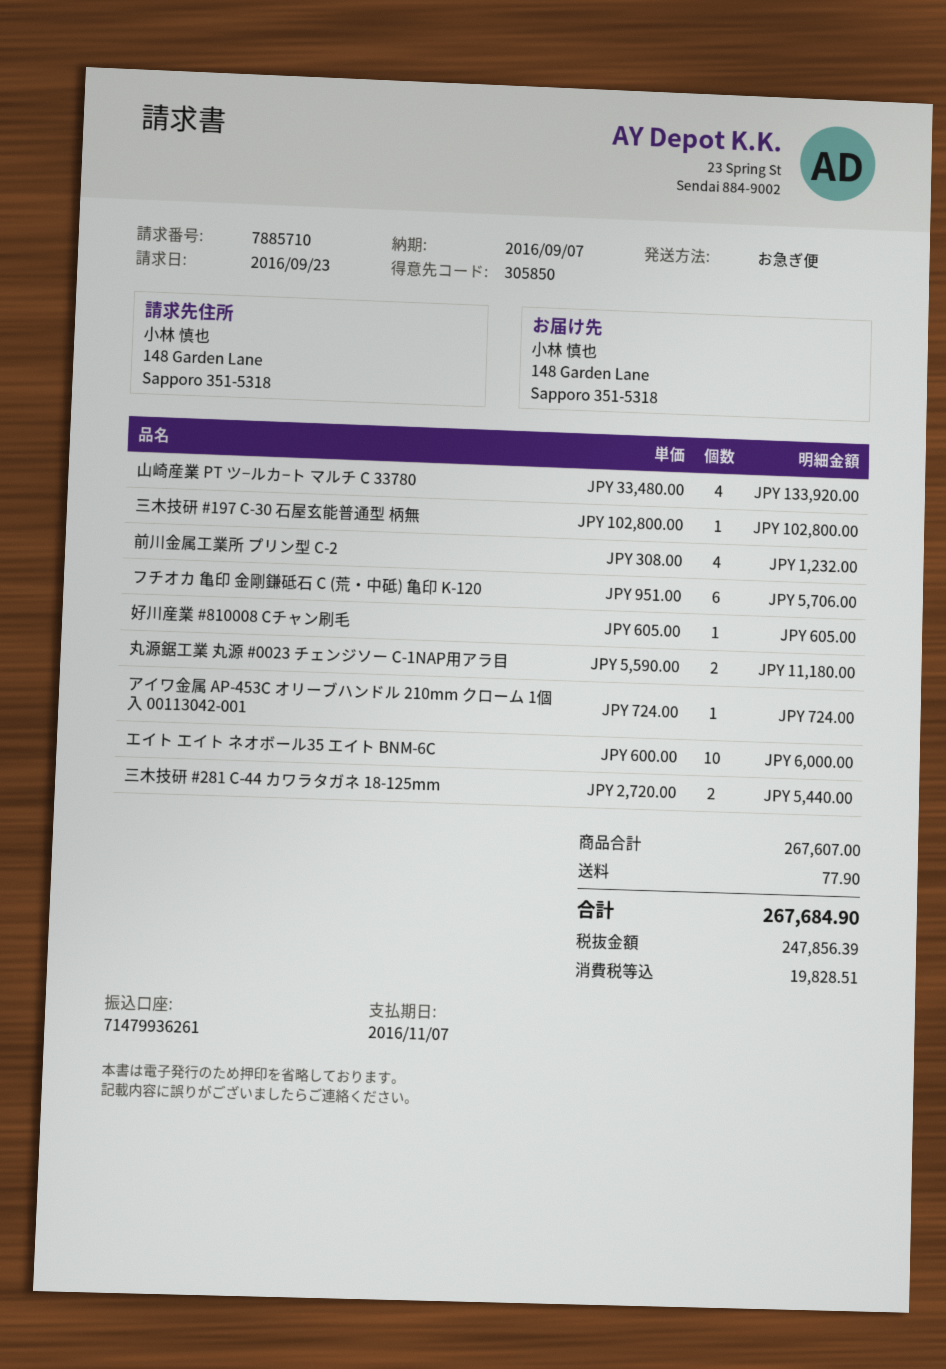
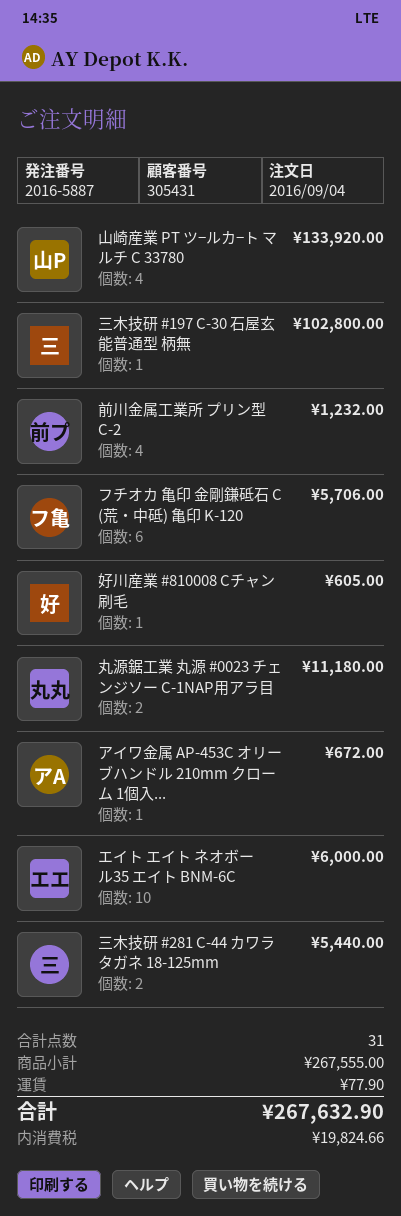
customer number: 305850 -> 305431
アイワ金属 AP-453C オリーブハンドル 210mm クローム 1個入 00113042-001: 1 for 724.00 -> 1 for 672.00
subtotal: 267607.00 -> 267555.00
tax: 19828.51 -> 19824.66
total: 267684.90 -> 267632.90

